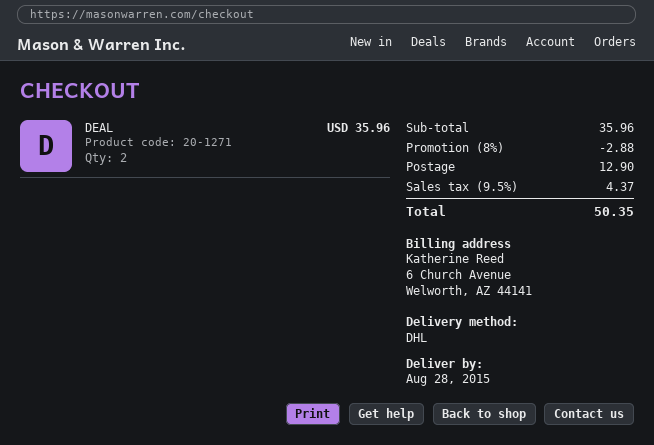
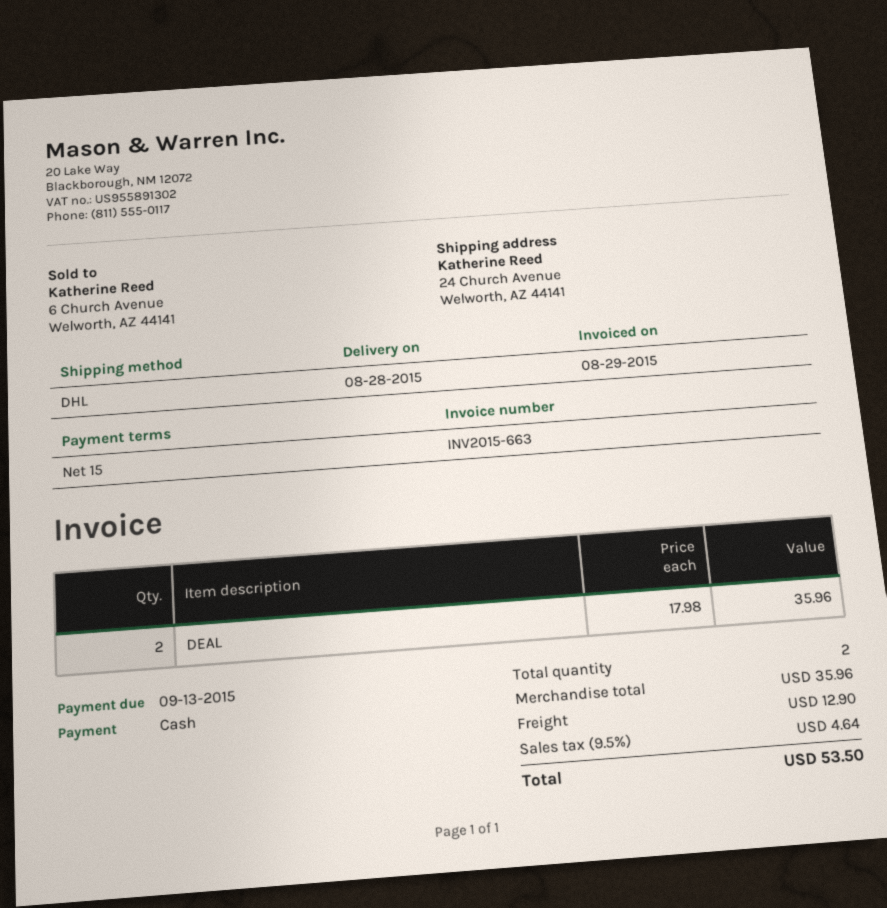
discount: 8% = 2.88 -> none
tax: 9.5% = 4.37 -> 9.5% = 4.64
total: 50.35 -> 53.50

